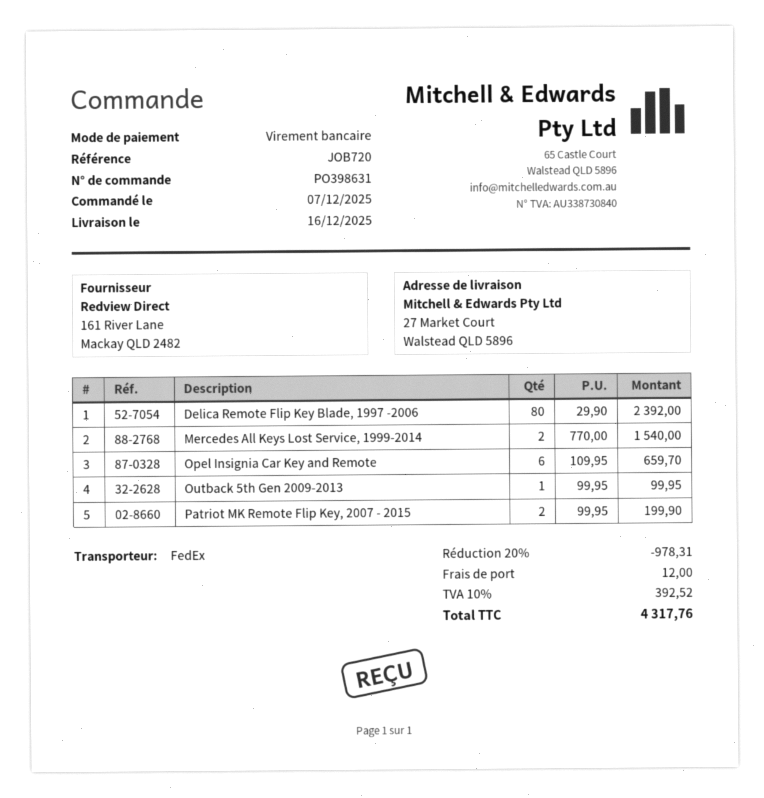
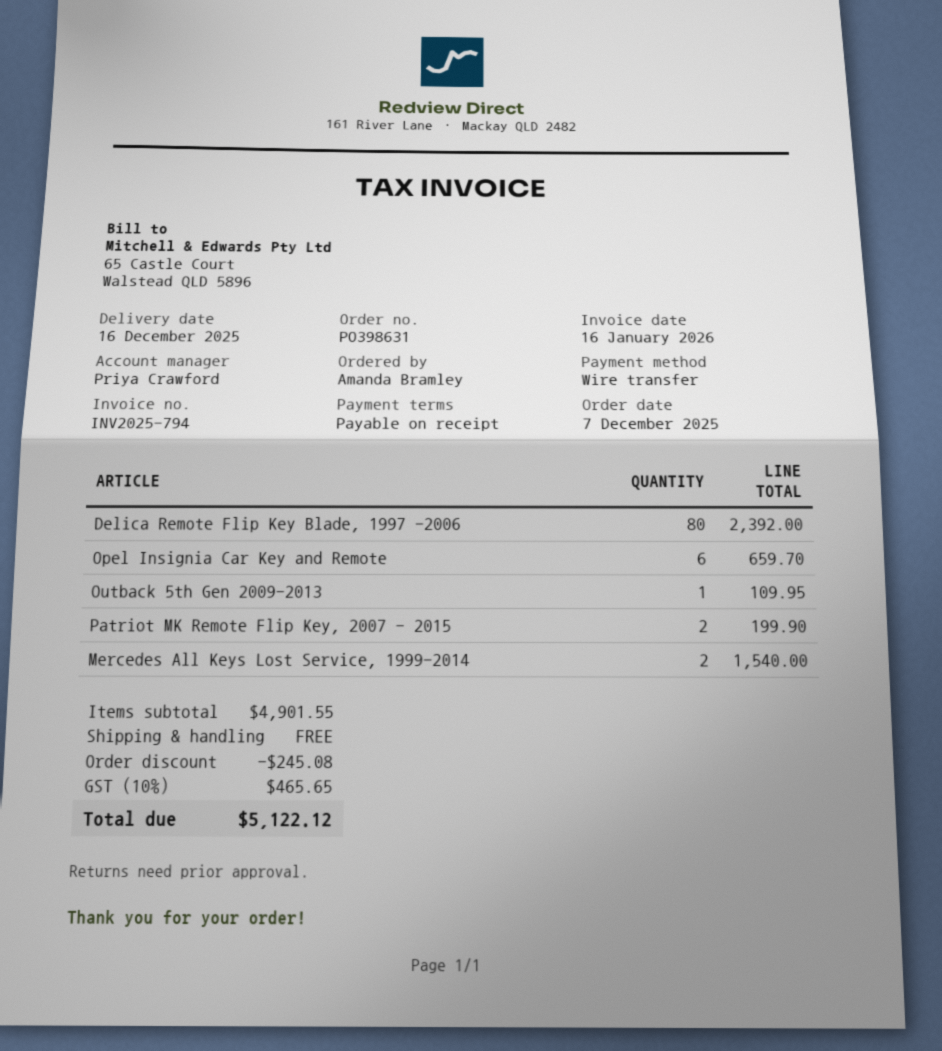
Outback 5th Gen 2009-2013: 1 for 99.95 -> 1 for 109.95
discount: 978.31 -> 245.08
shipping: 12.00 -> 0.00
tax: 10% = 392.52 -> 10% = 465.65
total: 4317.76 -> 5122.12

